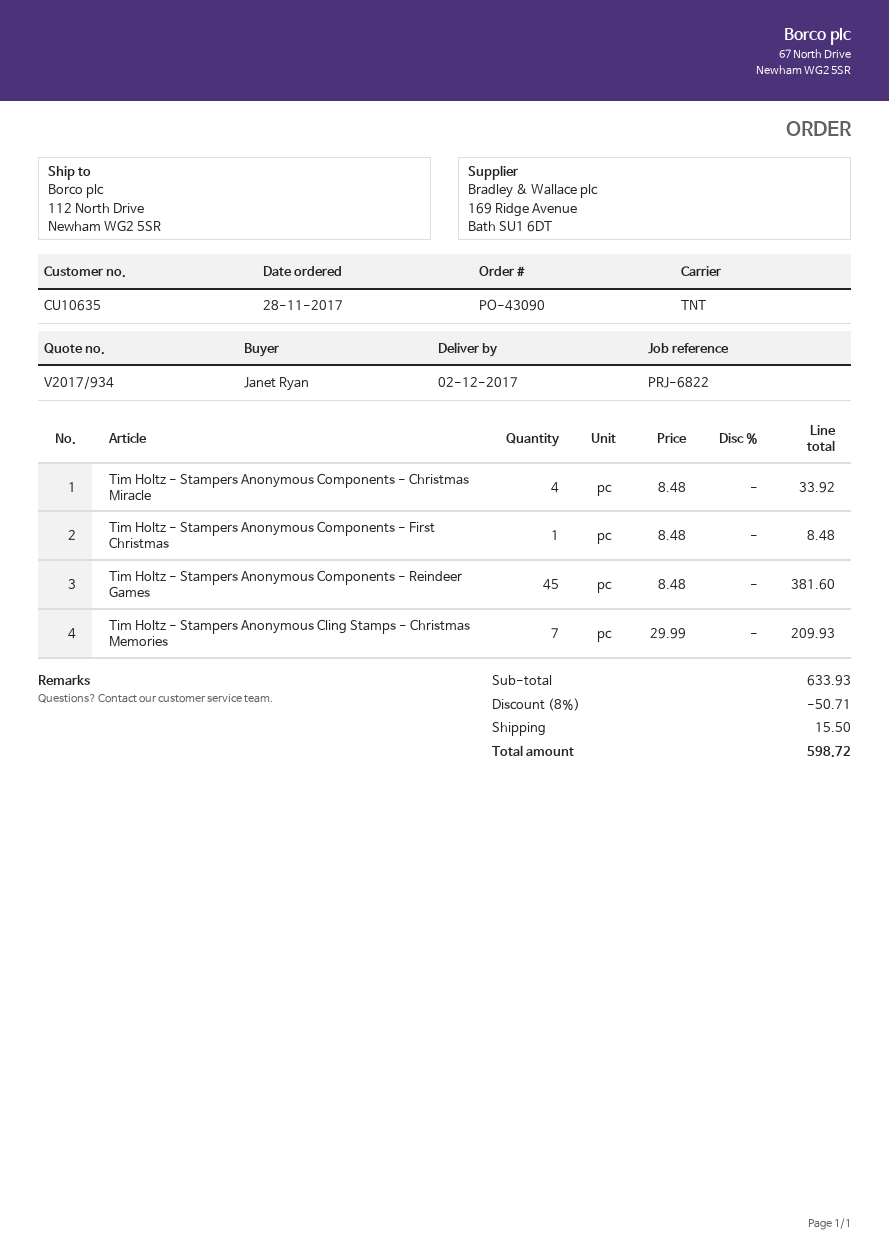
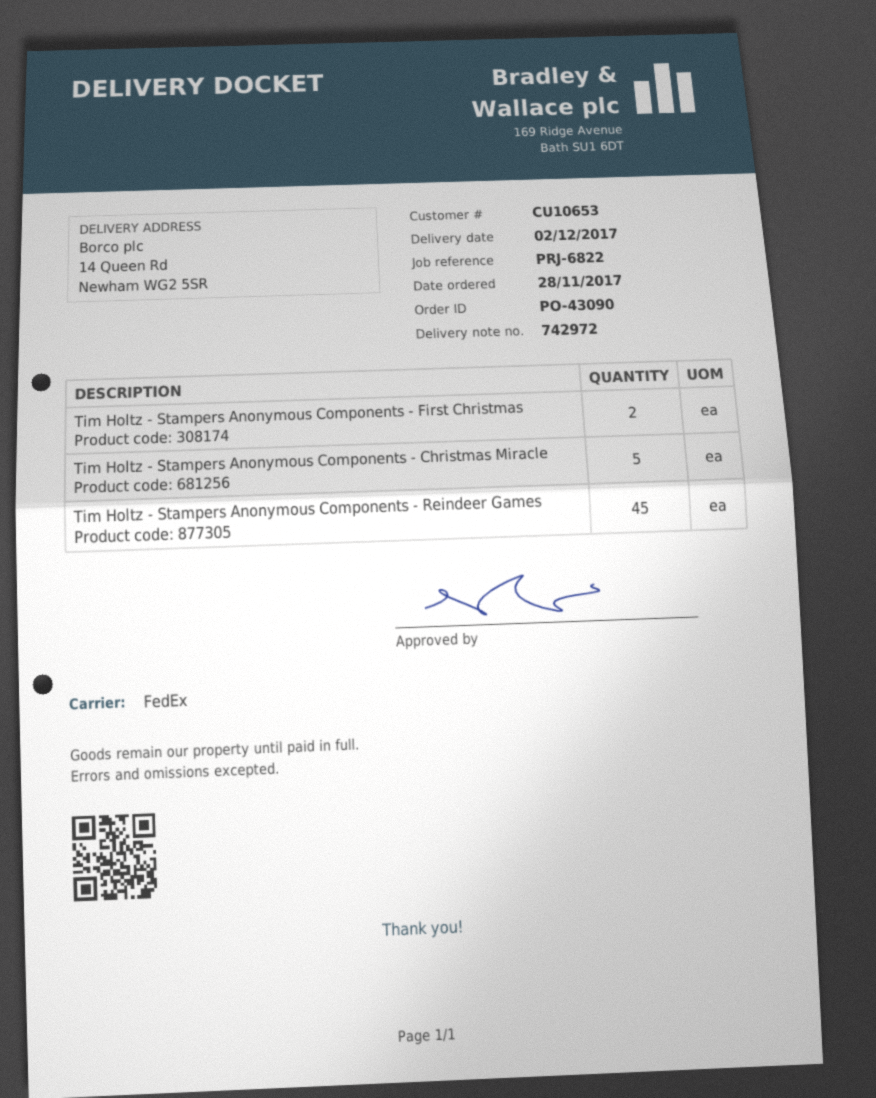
customer number: CU10635 -> CU10653
shipping method: TNT -> FedEx
ship to: 112 North Drive, Newham WG2 5SR -> 14 Queen Rd, Newham WG2 5SR
Tim Holtz - Stampers Anonymous Components - Christmas Miracle: 4 -> 5
Tim Holtz - Stampers Anonymous Components - First Christmas: 1 -> 2
Tim Holtz - Stampers Anonymous Cling Stamps - Christmas Memories: 7 -> none

